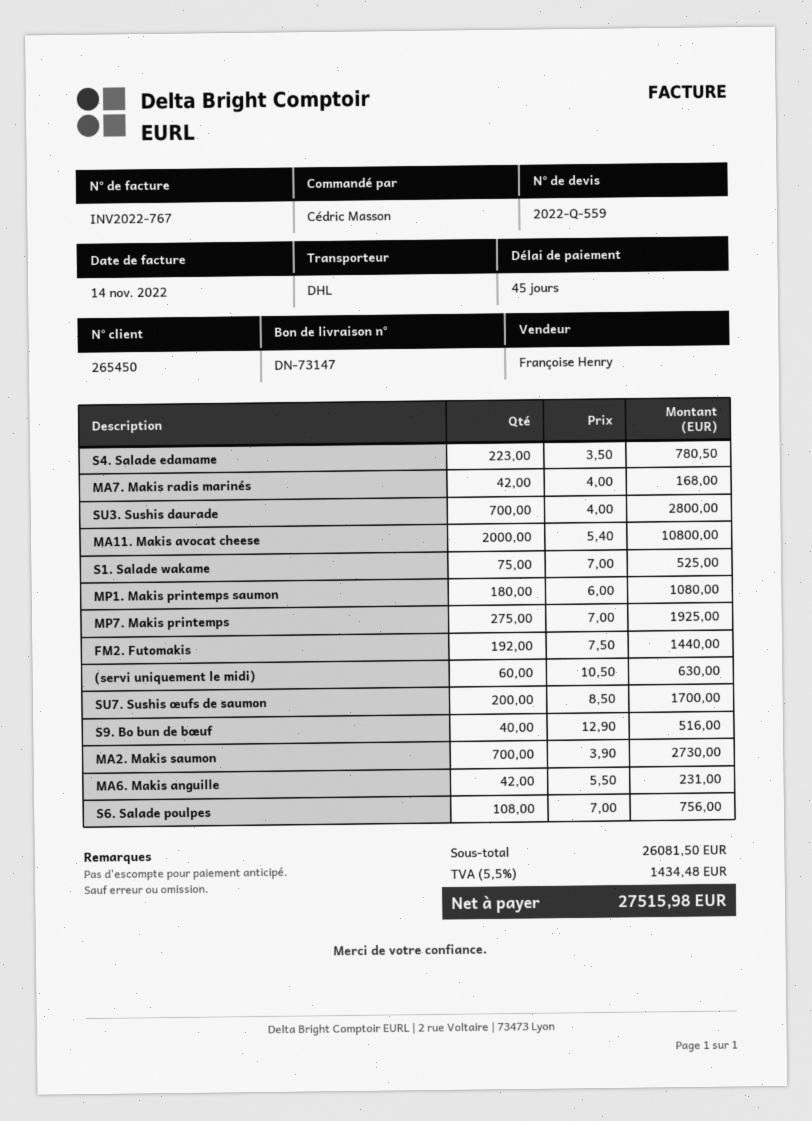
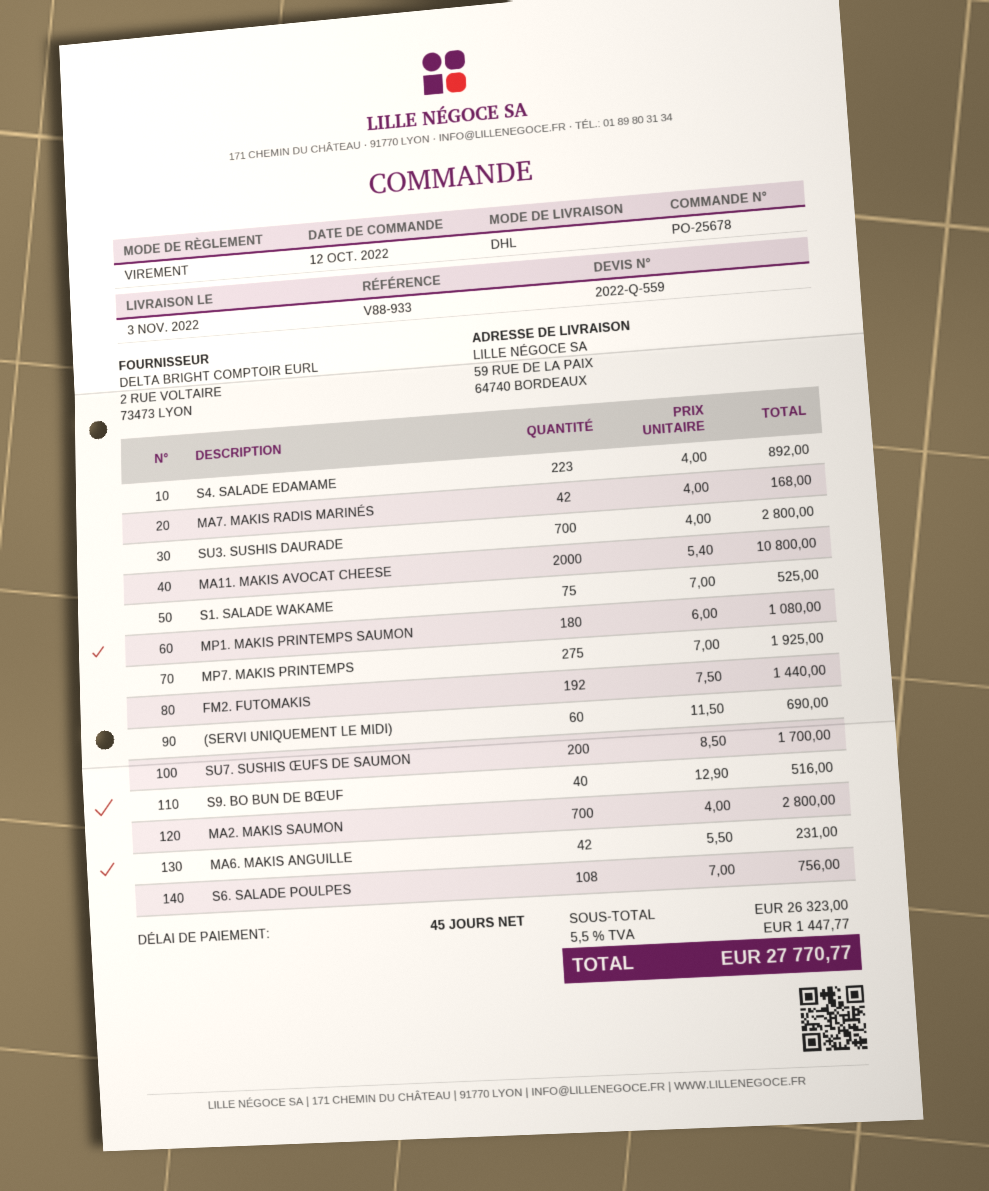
S4. Salade edamame: 223 x 3.50 = 780.50 -> 223 x 4.00 = 892.00
(servi uniquement le midi): 60 x 10.50 = 630.00 -> 60 x 11.50 = 690.00
MA2. Makis saumon: 700 x 3.90 = 2730.00 -> 700 x 4.00 = 2800.00
subtotal: 26081.50 -> 26323.00
tax: 5.5% = 1434.48 -> 5.5% = 1447.77
total: 27515.98 -> 27770.77

